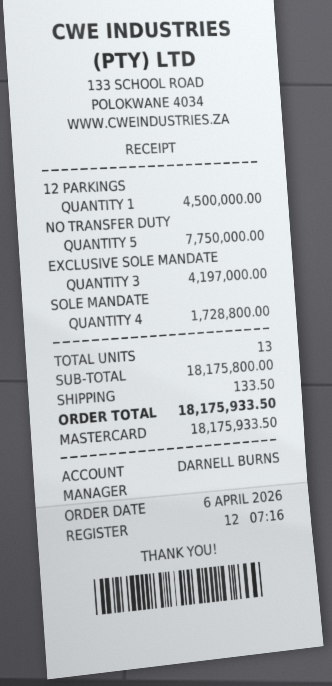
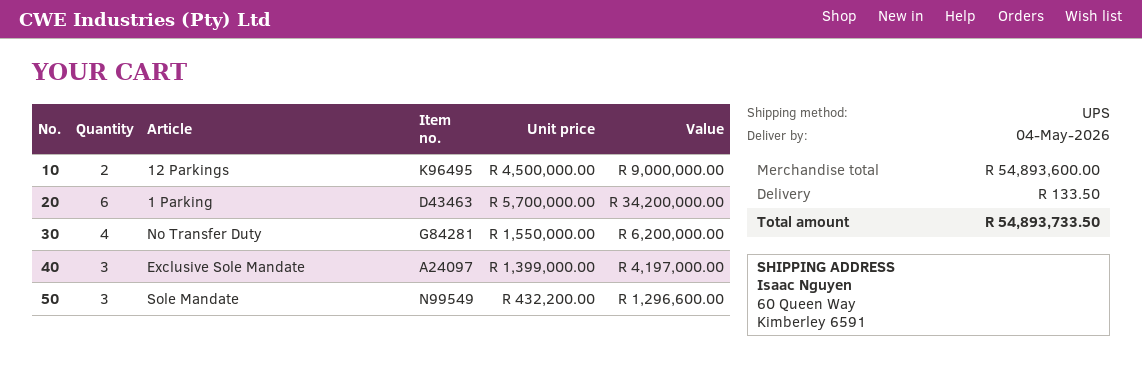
12 PARKINGS: 1 for 4500000.00 -> 2 for 9000000.00
NO TRANSFER DUTY: 5 for 7750000.00 -> 4 for 6200000.00
SOLE MANDATE: 4 for 1728800.00 -> 3 for 1296600.00
1 Parking: none -> 6 for 34200000.00
subtotal: 18175800.00 -> 54893600.00
total: 18175933.50 -> 54893733.50

